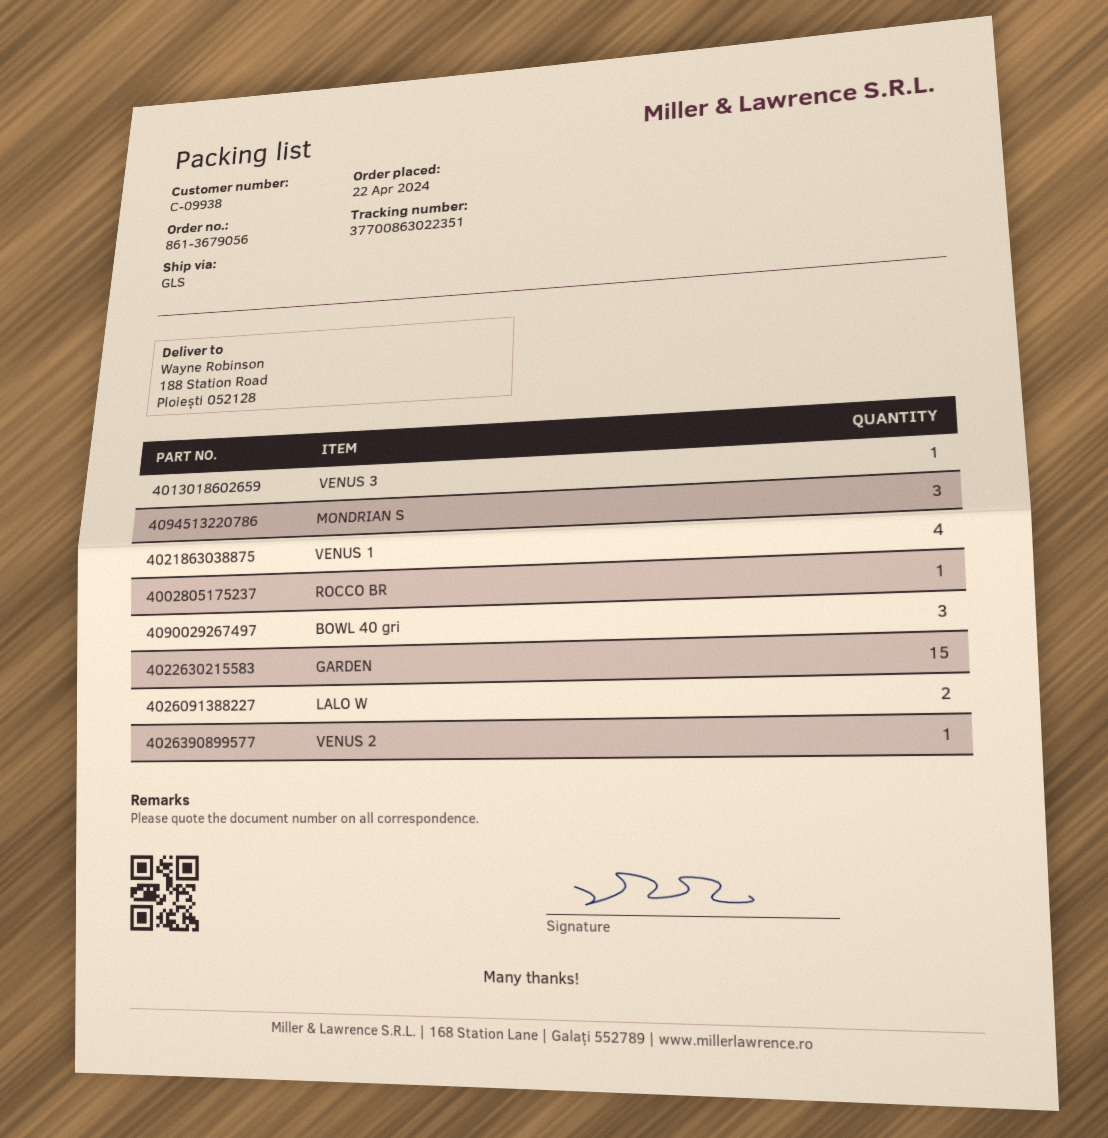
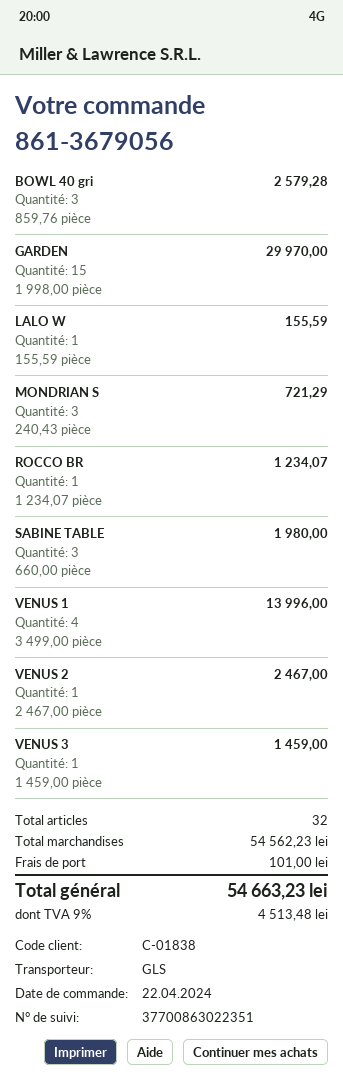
customer number: C-09938 -> C-01838
LALO W: 2 -> 1
SABINE TABLE: none -> 3

